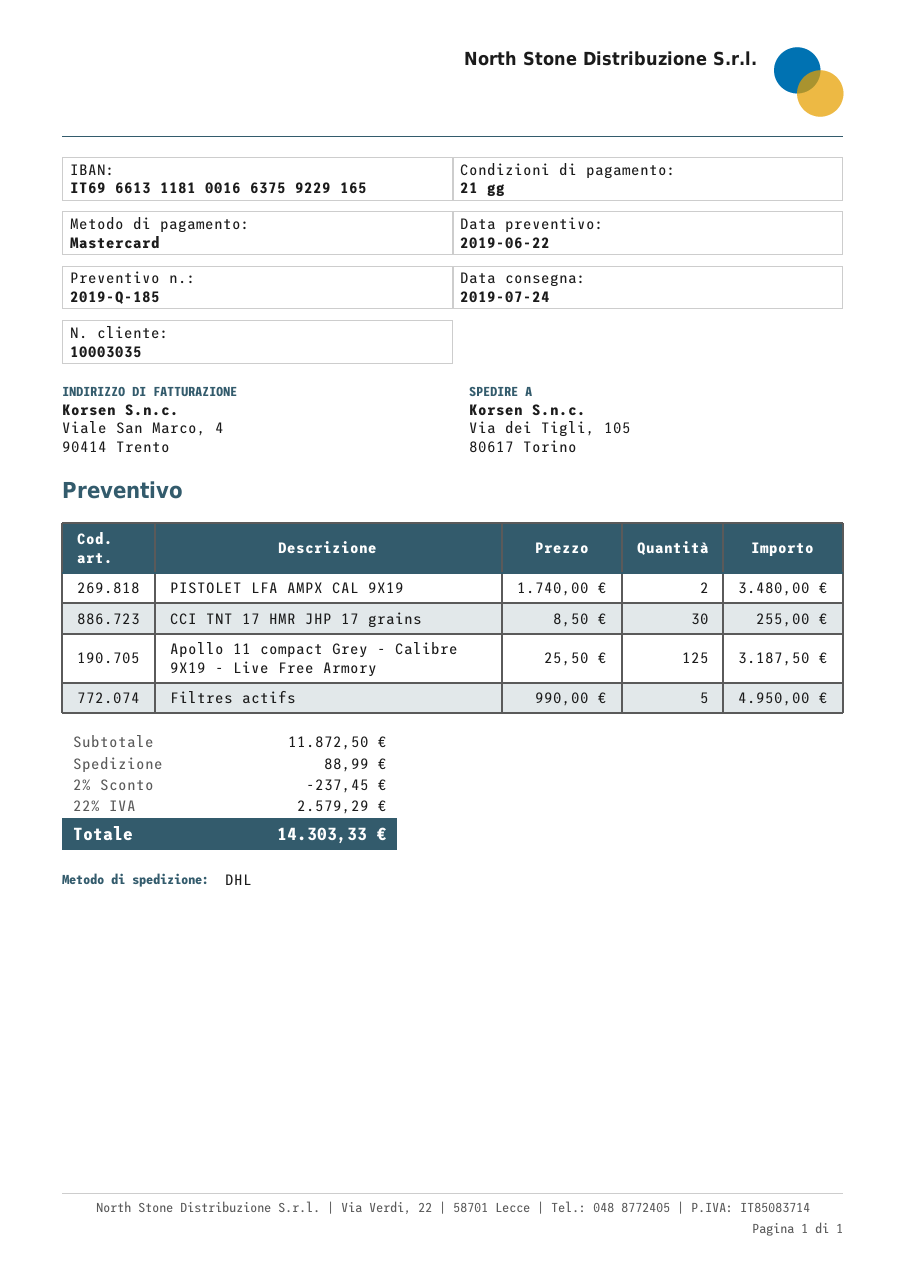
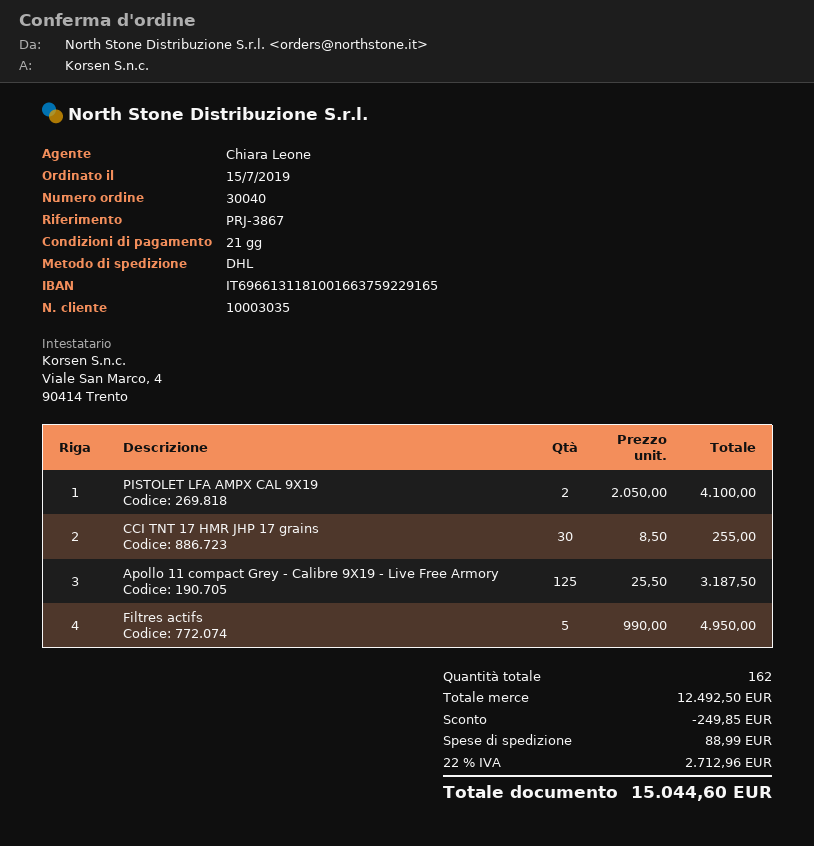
PISTOLET LFA AMPX CAL 9X19: 2 x 1740.00 = 3480.00 -> 2 x 2050.00 = 4100.00
subtotal: 11872.50 -> 12492.50
discount: 237.45 -> 249.85
tax: 22% = 2579.29 -> 22% = 2712.96
total: 14303.33 -> 15044.60

